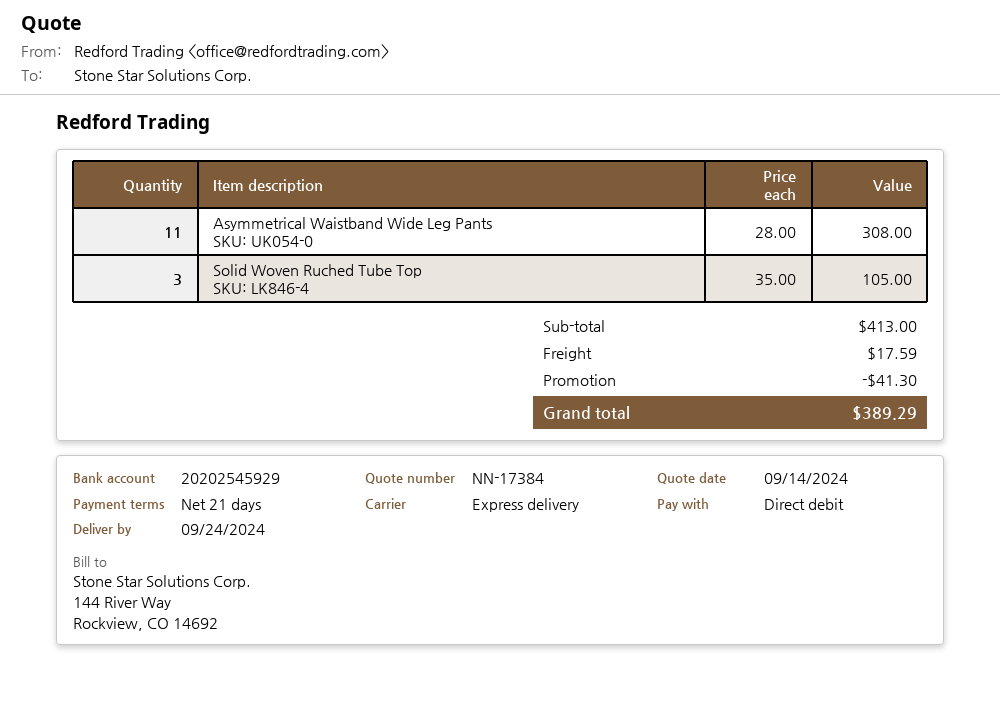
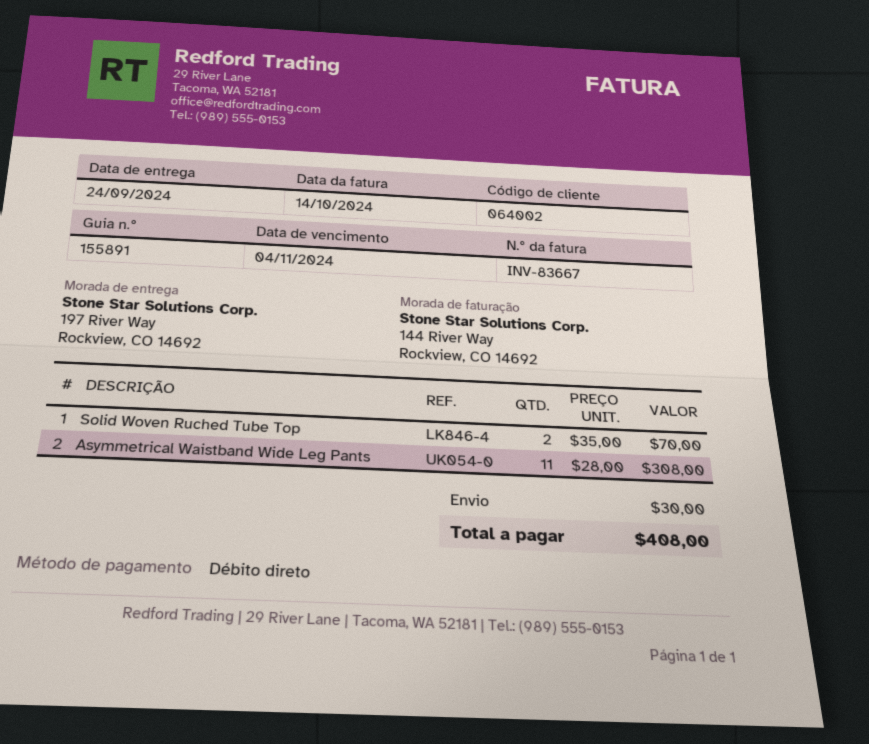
Solid Woven Ruched Tube Top: 3 x 35.00 = 105.00 -> 2 x 35.00 = 70.00
discount: 41.30 -> none
shipping: 17.59 -> 30.00
total: 389.29 -> 408.00

